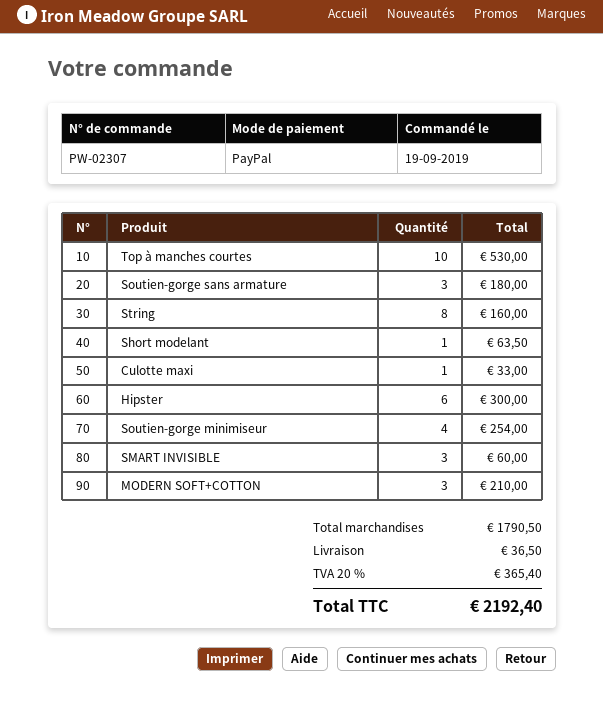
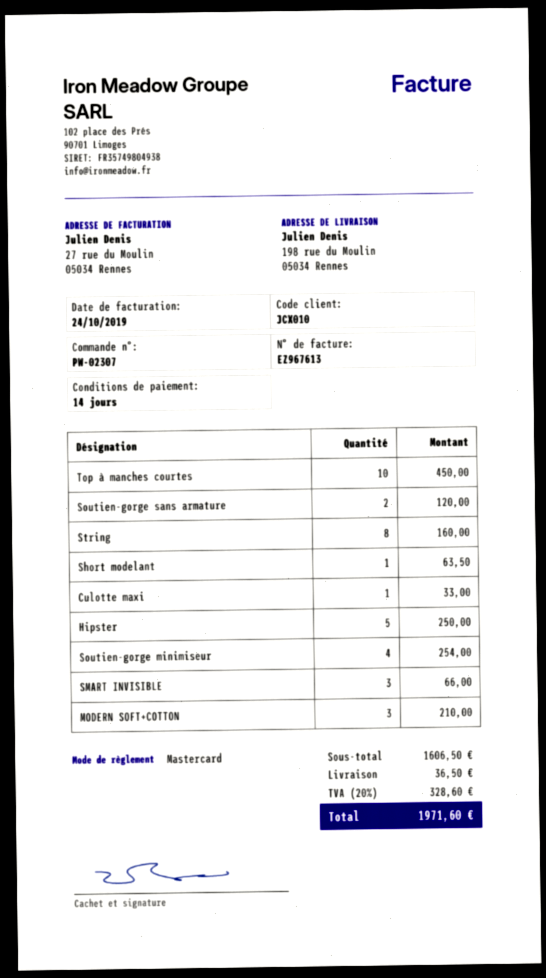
payment method: PayPal -> Mastercard
Top à manches courtes: 10 for 530.00 -> 10 for 450.00
Soutien-gorge sans armature: 3 for 180.00 -> 2 for 120.00
Hipster: 6 for 300.00 -> 5 for 250.00
SMART INVISIBLE: 3 for 60.00 -> 3 for 66.00
subtotal: 1790.50 -> 1606.50
tax: 20% = 365.40 -> 20% = 328.60
total: 2192.40 -> 1971.60

